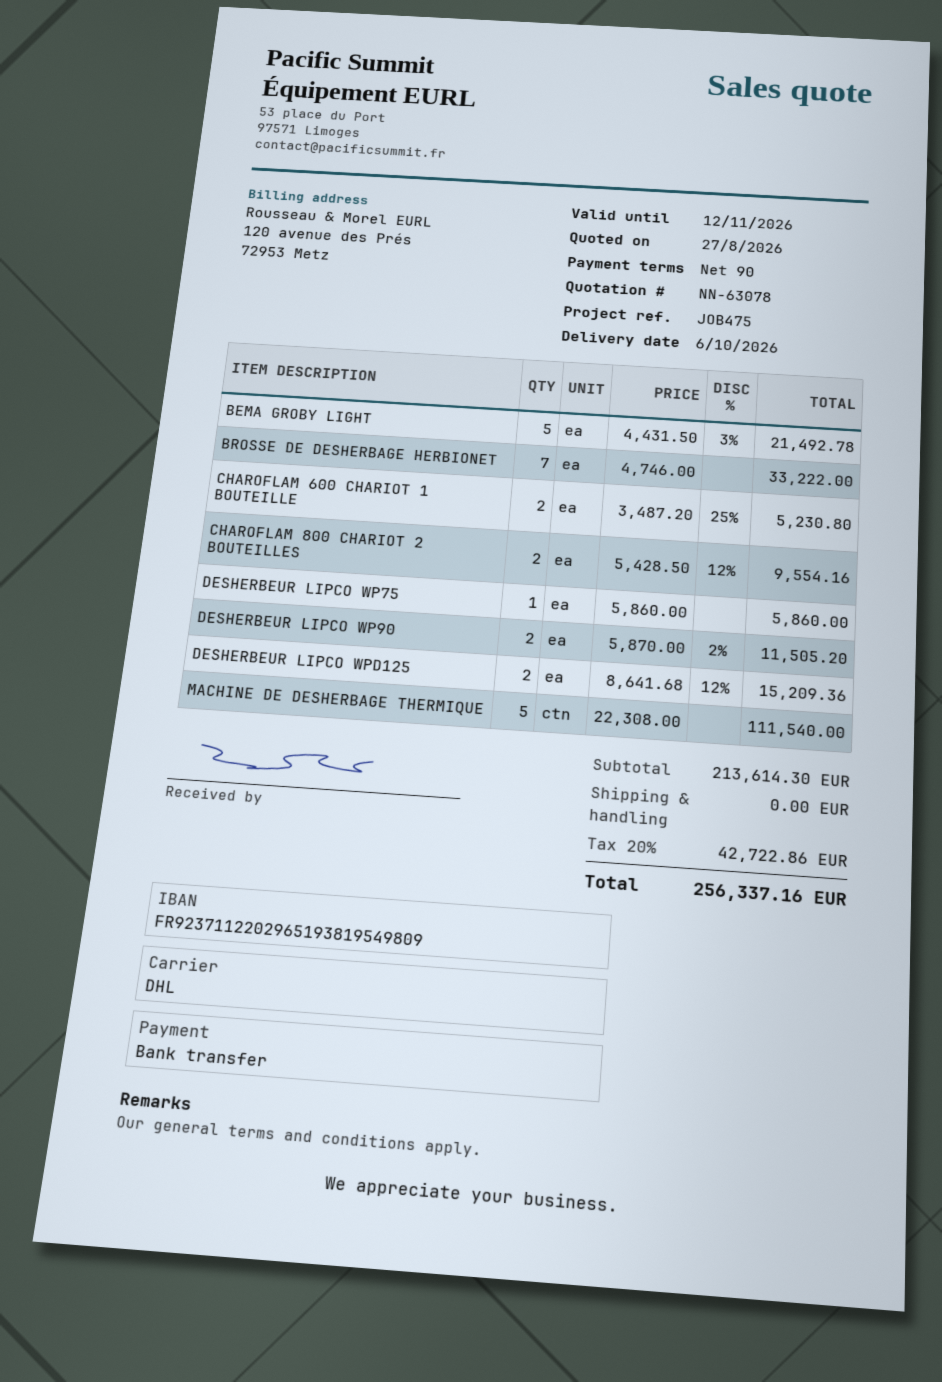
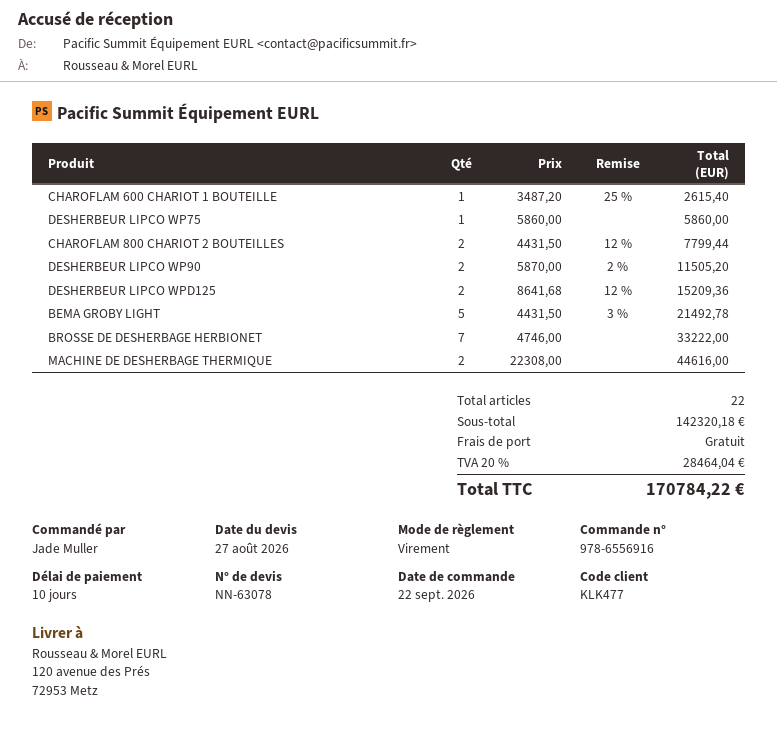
payment terms: 90 days -> 10 days
CHAROFLAM 600 CHARIOT 1 BOUTEILLE: 2 x 3487.20 - 25% = 5230.80 -> 1 x 3487.20 - 25% = 2615.40
CHAROFLAM 800 CHARIOT 2 BOUTEILLES: 2 x 5428.50 - 12% = 9554.16 -> 2 x 4431.50 - 12% = 7799.44
MACHINE DE DESHERBAGE THERMIQUE: 5 x 22308.00 = 111540.00 -> 2 x 22308.00 = 44616.00
subtotal: 213614.30 -> 142320.18
tax: 20% = 42722.86 -> 20% = 28464.04
total: 256337.16 -> 170784.22

